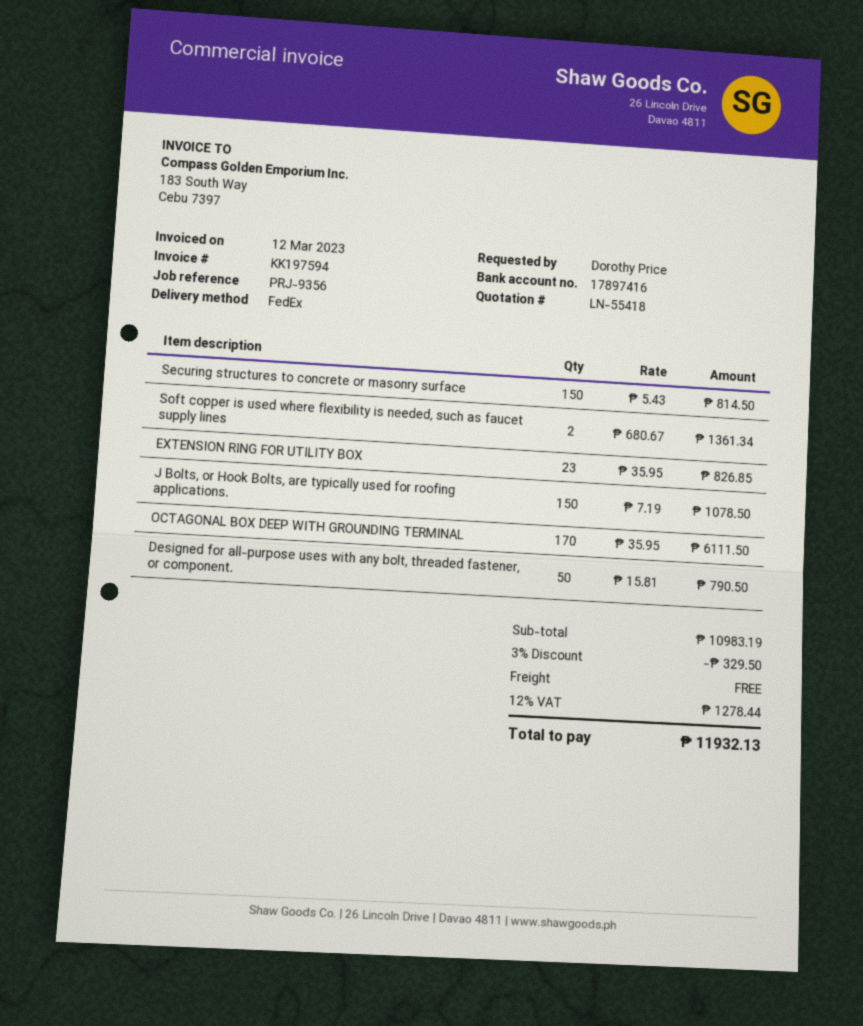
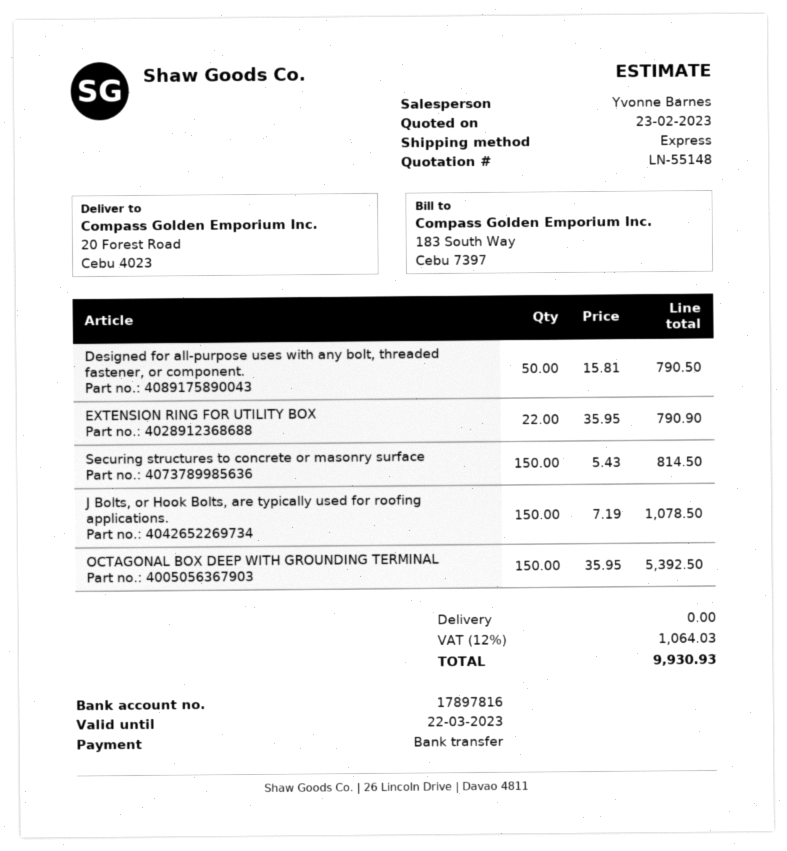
quote number: LN-55418 -> LN-55148
bank account: 17897416 -> 17897816
shipping method: FedEx -> express
Soft copper is used where flexibility is needed, such as faucet supply lines: 2 x 680.67 = 1361.34 -> none
EXTENSION RING FOR UTILITY BOX: 23 x 35.95 = 826.85 -> 22 x 35.95 = 790.90
OCTAGONAL BOX DEEP WITH GROUNDING TERMINAL: 170 x 35.95 = 6111.50 -> 150 x 35.95 = 5392.50
discount: 3% = 329.50 -> none
tax: 12% = 1278.44 -> 12% = 1064.03
total: 11932.13 -> 9930.93

